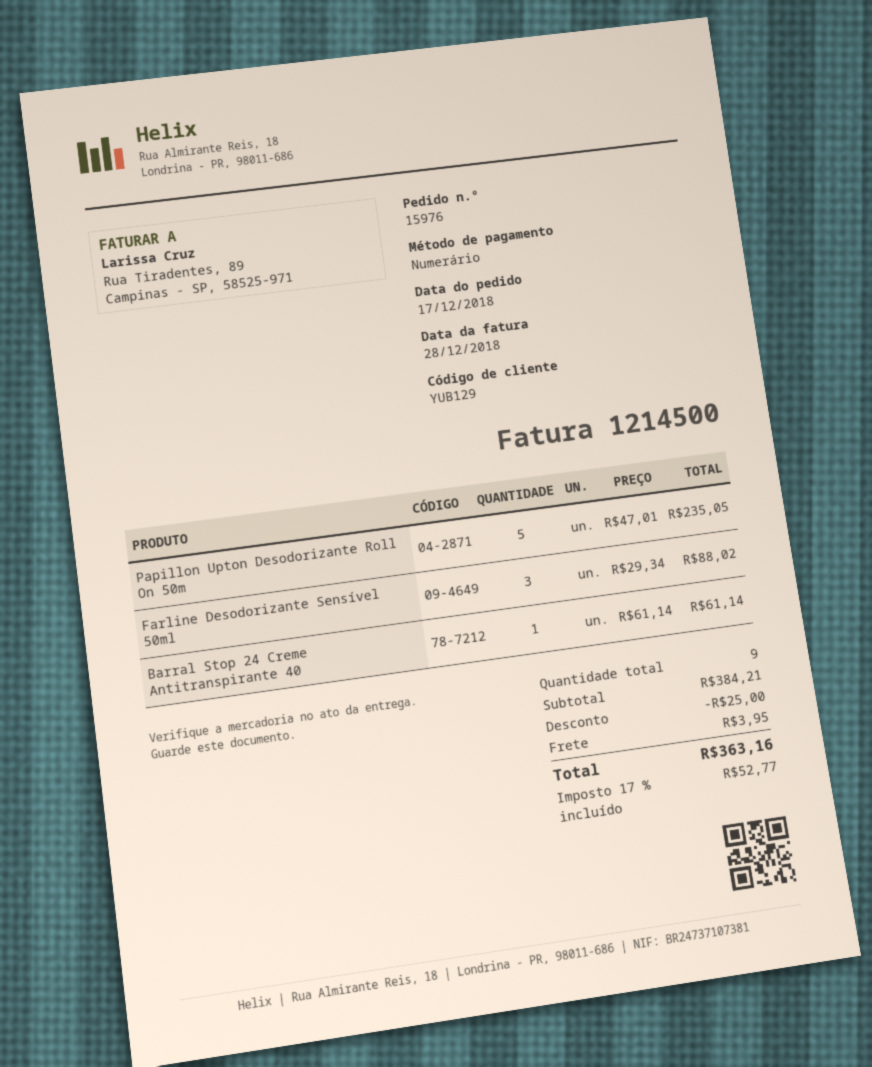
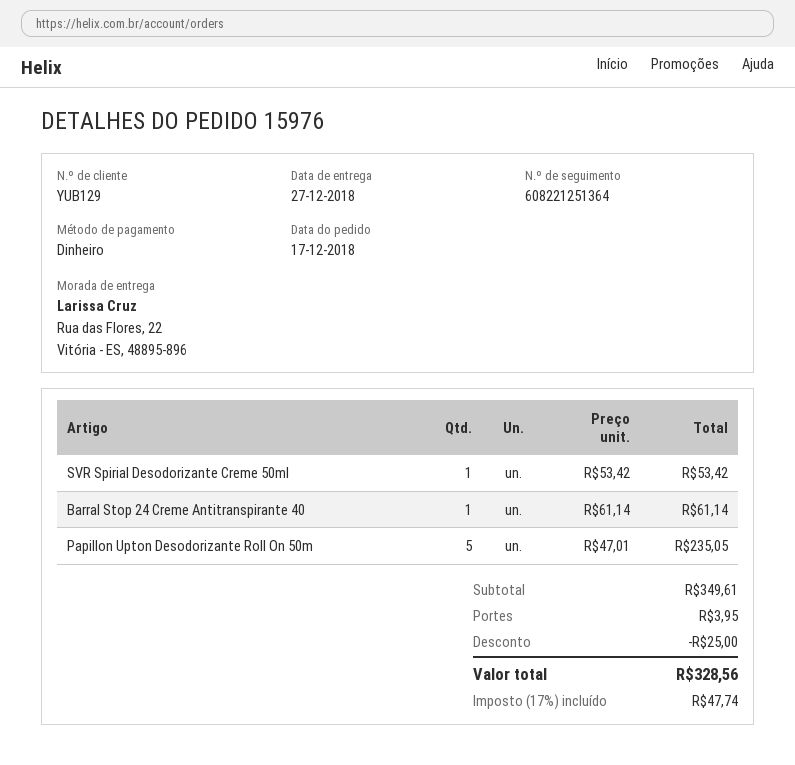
Farline Desodorizante Sensível 50ml: 3 x 29.34 = 88.02 -> none
SVR Spirial Desodorizante Creme 50ml: none -> 1 x 53.42 = 53.42
subtotal: 384.21 -> 349.61
tax: 17% = 52.77 -> 17% = 47.74
total: 363.16 -> 328.56

